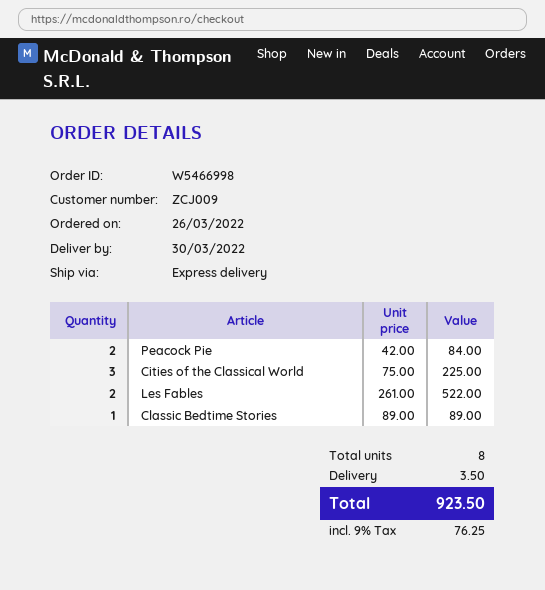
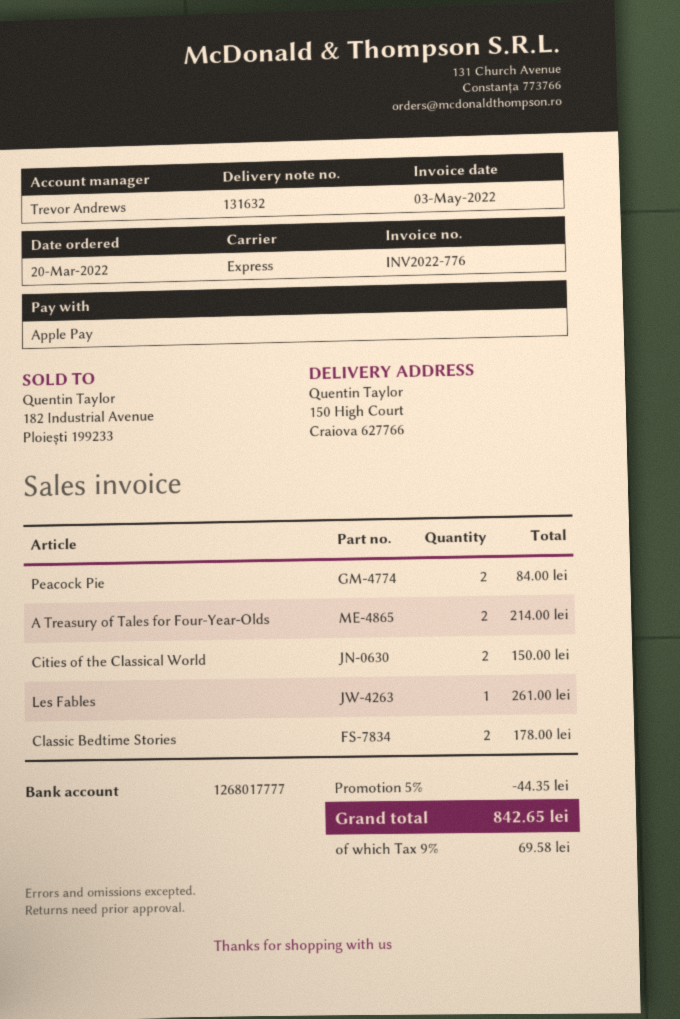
order date: 2022-03-26 -> 2022-03-20
Cities of the Classical World: 3 for 225.00 -> 2 for 150.00
Les Fables: 2 for 522.00 -> 1 for 261.00
Classic Bedtime Stories: 1 for 89.00 -> 2 for 178.00
A Treasury of Tales for Four-Year-Olds: none -> 2 for 214.00
discount: none -> 5% = 44.35
shipping: 3.50 -> none
tax: 9% = 76.25 -> 9% = 69.58
total: 923.50 -> 842.65

